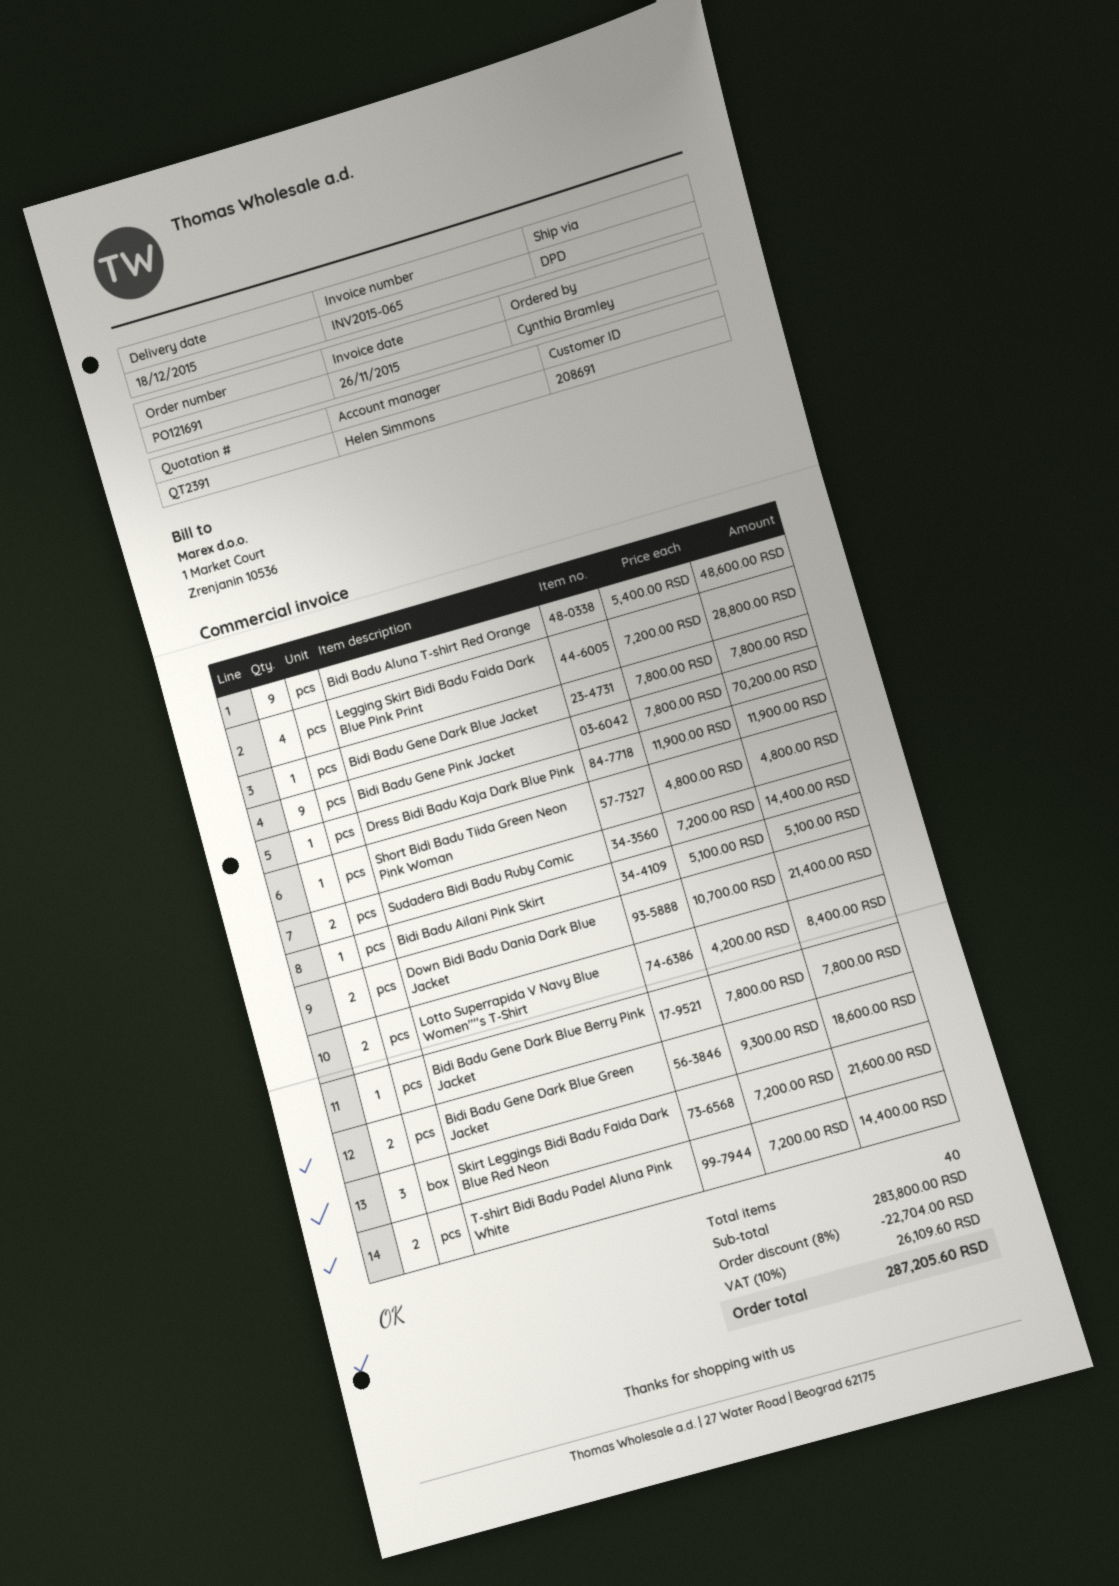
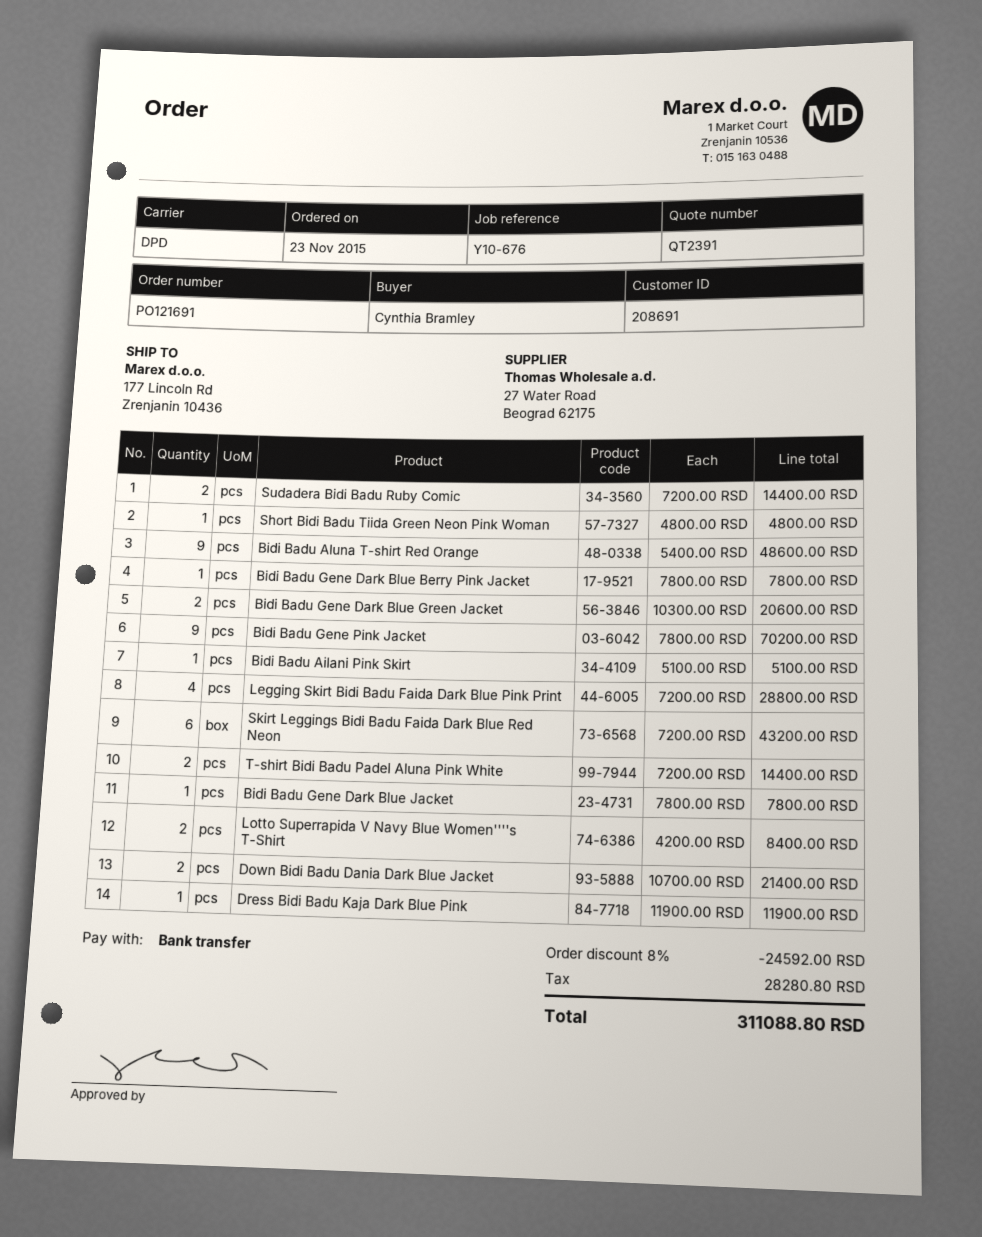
Bidi Badu Gene Dark Blue Green Jacket: 2 x 9300.00 = 18600.00 -> 2 x 10300.00 = 20600.00
Skirt Leggings Bidi Badu Faida Dark Blue Red Neon: 3 x 7200.00 = 21600.00 -> 6 x 7200.00 = 43200.00
discount: 8% = 22704.00 -> 8% = 24592.00
tax: 26109.60 -> 28280.80
total: 287205.60 -> 311088.80

